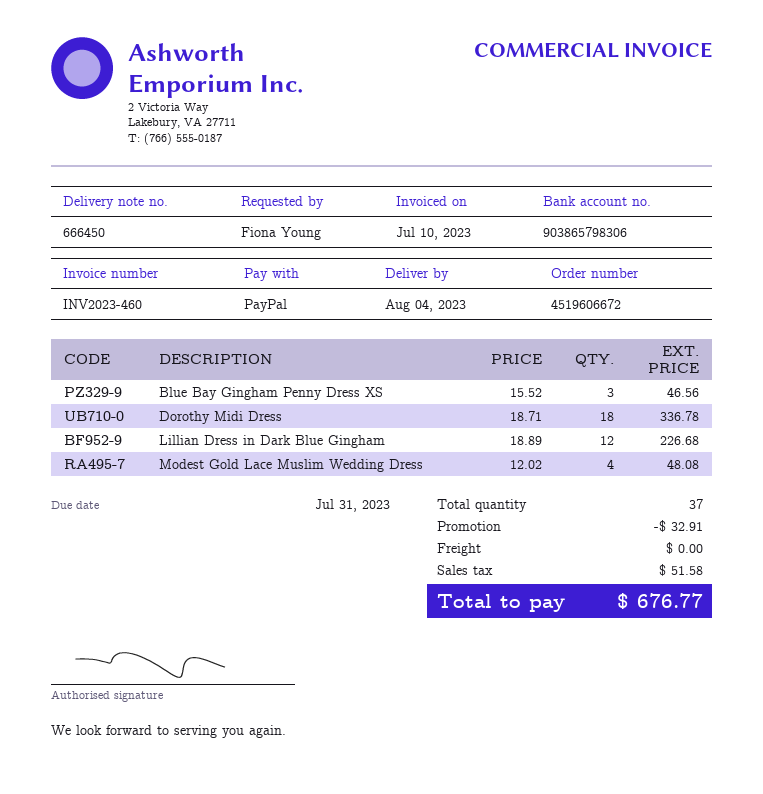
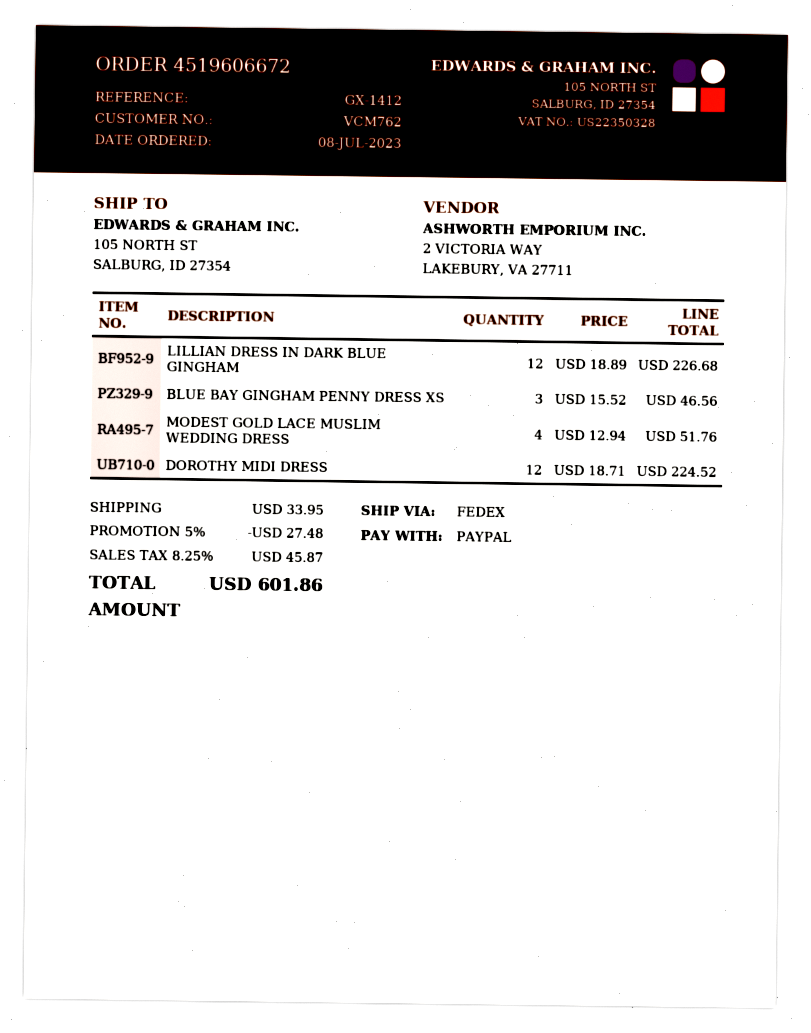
Dorothy Midi Dress: 18 x 18.71 = 336.78 -> 12 x 18.71 = 224.52
Modest Gold Lace Muslim Wedding Dress: 4 x 12.02 = 48.08 -> 4 x 12.94 = 51.76
discount: 32.91 -> 27.48
shipping: 0.00 -> 33.95
tax: 51.58 -> 45.87
total: 676.77 -> 601.86

